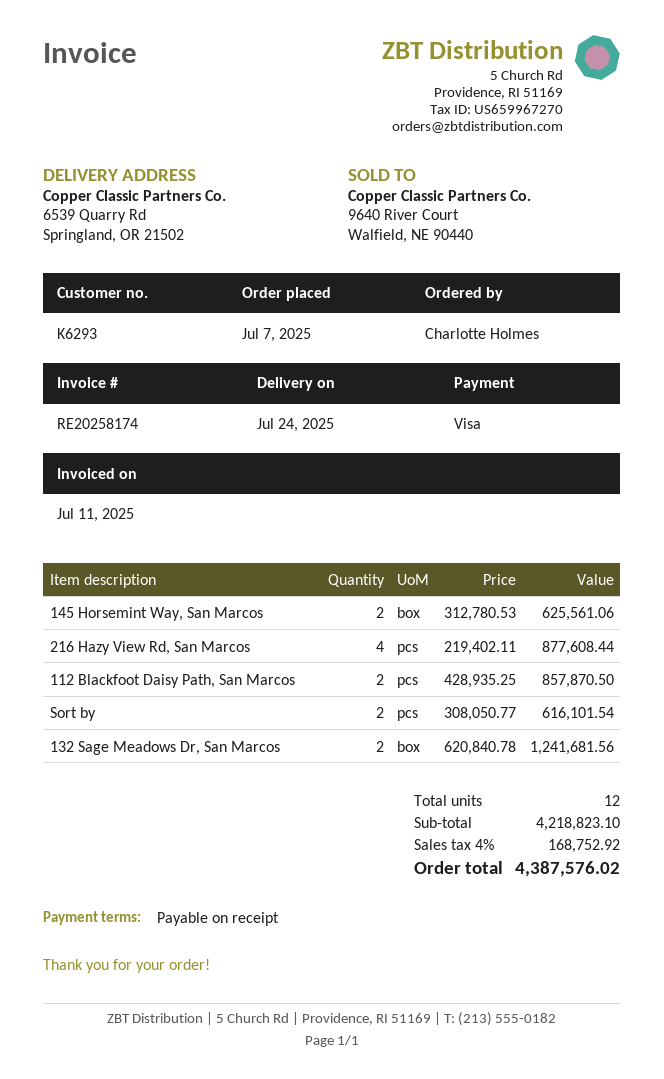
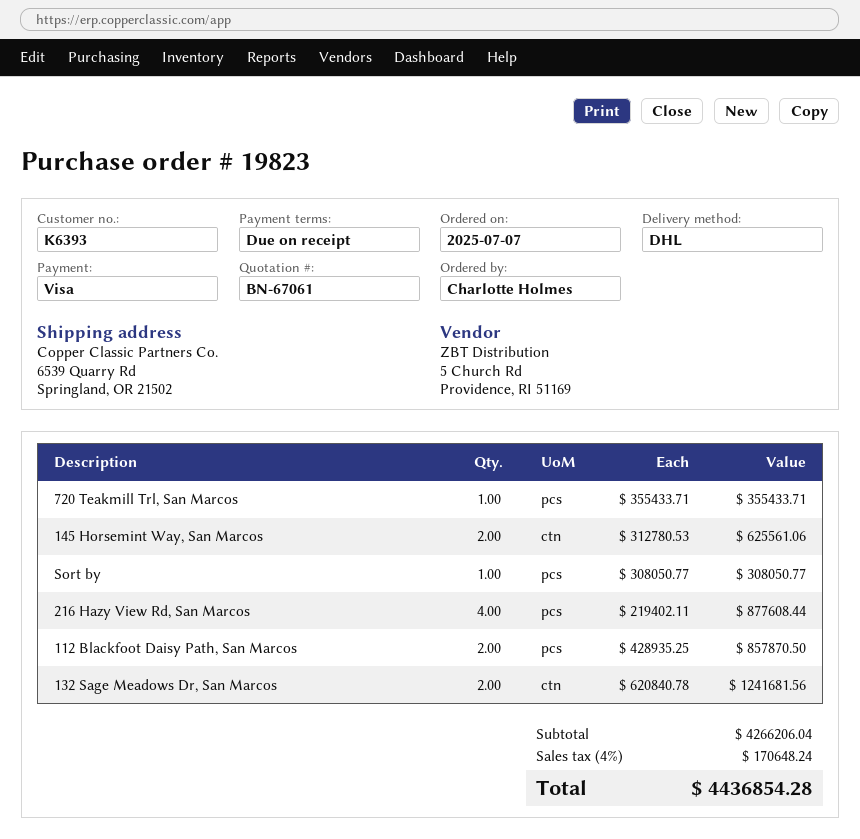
customer number: K6293 -> K6393
Sort by: 2 x 308050.77 = 616101.54 -> 1 x 308050.77 = 308050.77
720 Teakmill Trl, San Marcos: none -> 1 x 355433.71 = 355433.71
subtotal: 4218823.10 -> 4266206.04
tax: 4% = 168752.92 -> 4% = 170648.24
total: 4387576.02 -> 4436854.28

